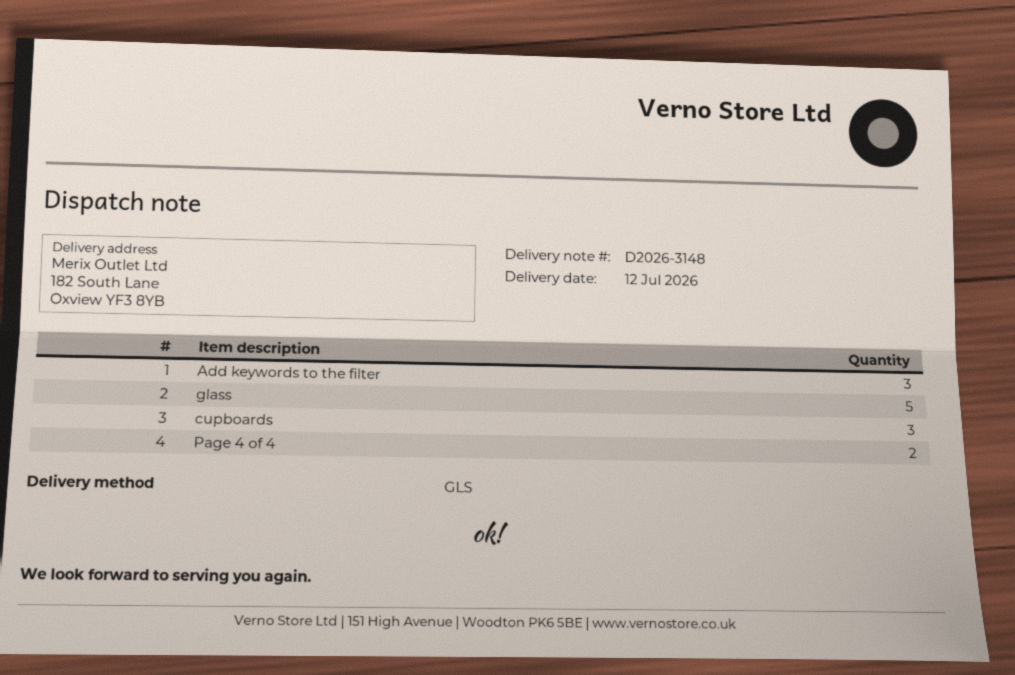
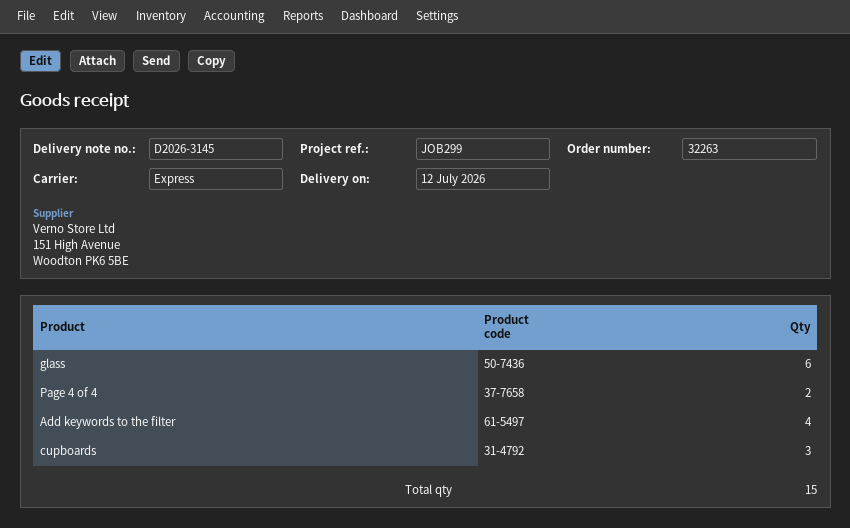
delivery note number: D2026-3148 -> D2026-3145
shipping method: GLS -> express
Add keywords to the filter: 3 -> 4
glass: 5 -> 6

